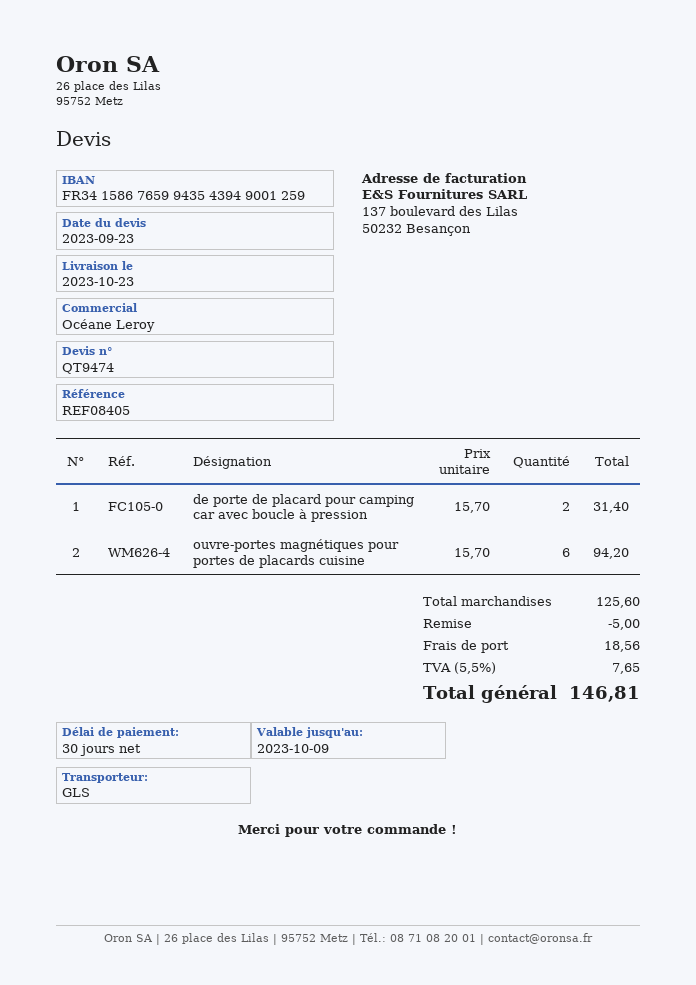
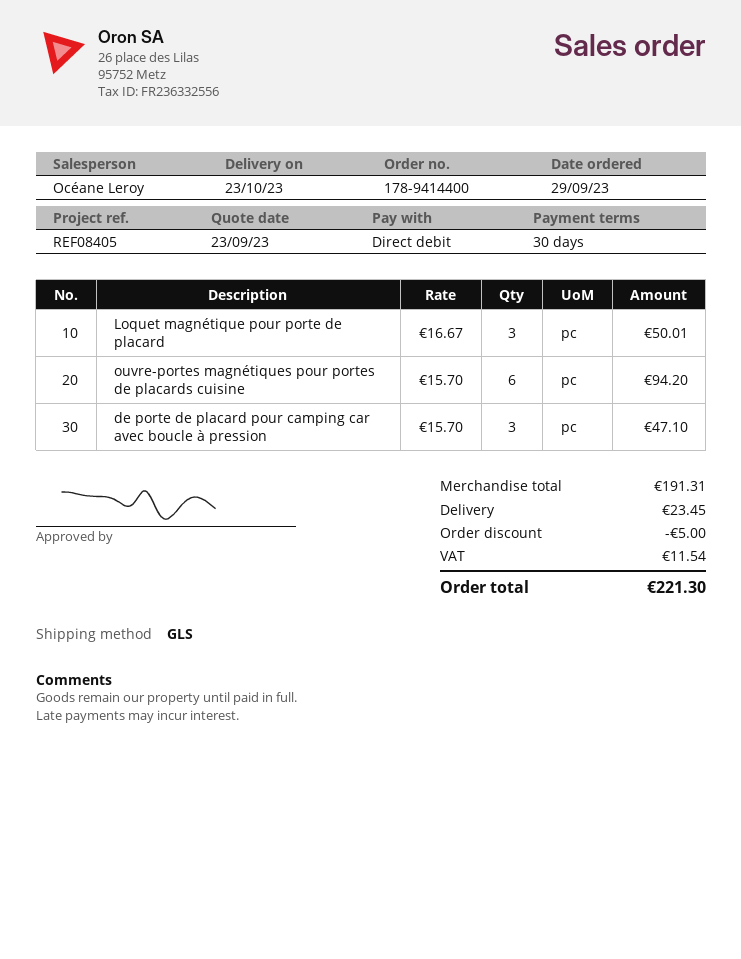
de porte de placard pour camping car avec boucle à pression: 2 x 15.70 = 31.40 -> 3 x 15.70 = 47.10
Loquet magnétique pour porte de placard: none -> 3 x 16.67 = 50.01
subtotal: 125.60 -> 191.31
shipping: 18.56 -> 23.45
tax: 7.65 -> 11.54
total: 146.81 -> 221.30

